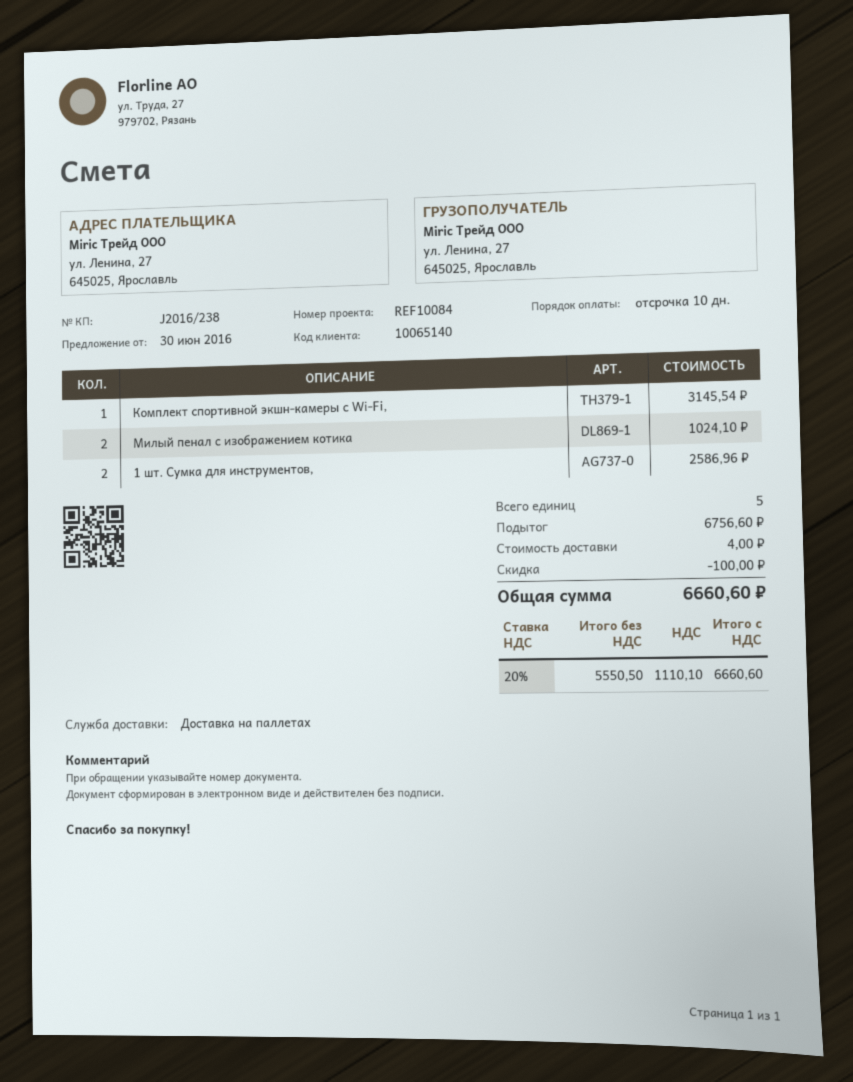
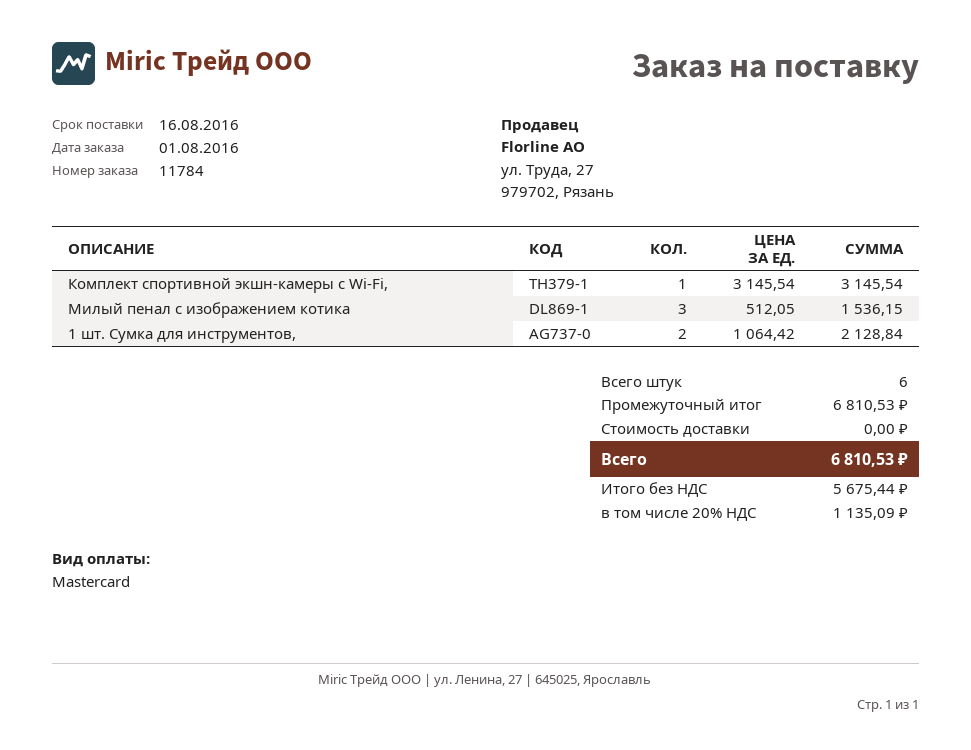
Милый пенал с изображением котика: 2 for 1024.10 -> 3 for 1536.15
1 шт. Сумка для инструментов,: 2 for 2586.96 -> 2 for 2128.84
total quantity: 5 -> 6
subtotal: 6756.60 -> 6810.53
discount: 100.00 -> none
shipping: 4.00 -> 0.00
net: 5550.50 -> 5675.44
tax: 20% = 1110.10 -> 20% = 1135.09
total: 6660.60 -> 6810.53

